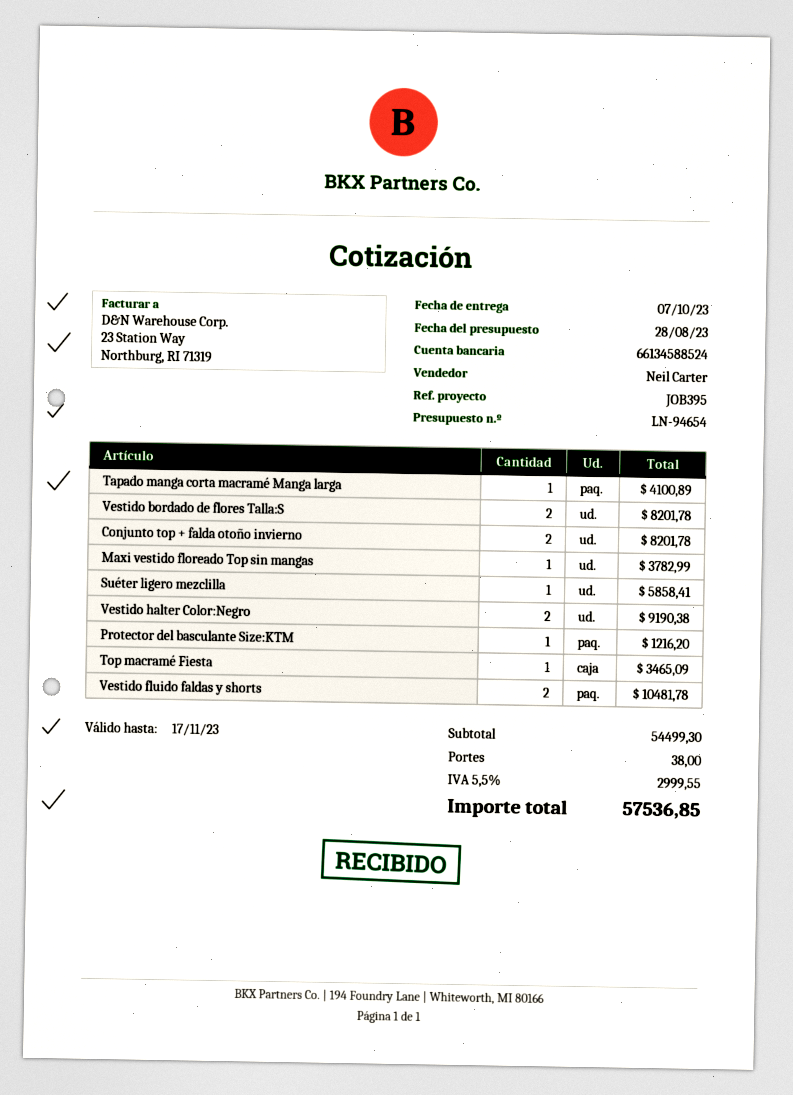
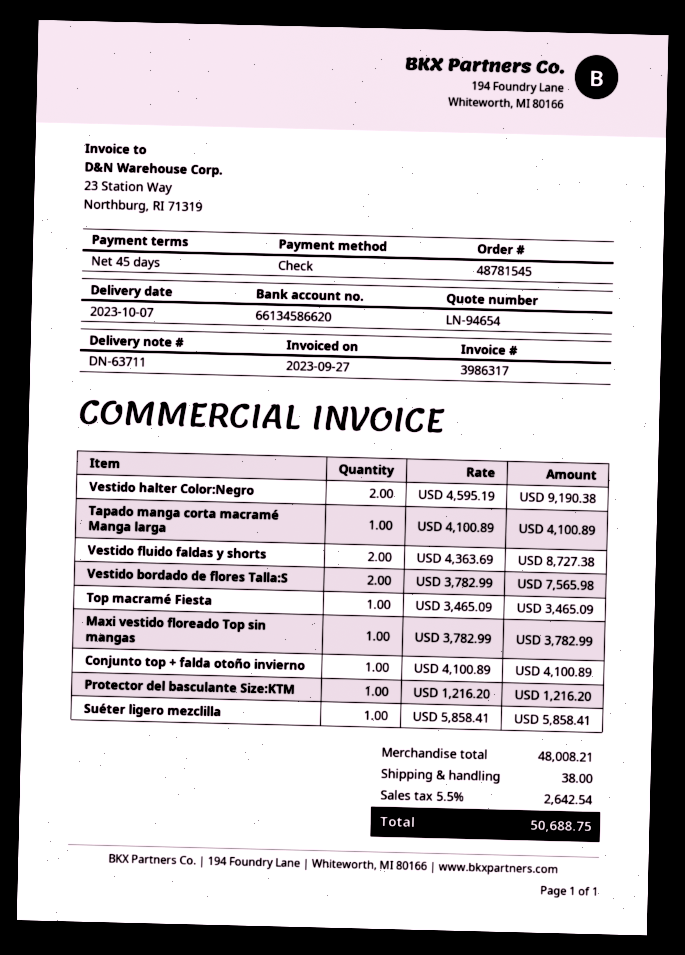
bank account: 66134588524 -> 66134586620
Vestido bordado de flores Talla:S: 2 for 8201.78 -> 2 for 7565.98
Conjunto top + falda otoño invierno: 2 for 8201.78 -> 1 for 4100.89
Vestido fluido faldas y shorts: 2 for 10481.78 -> 2 for 8727.38
subtotal: 54499.30 -> 48008.21
tax: 5.5% = 2999.55 -> 5.5% = 2642.54
total: 57536.85 -> 50688.75

